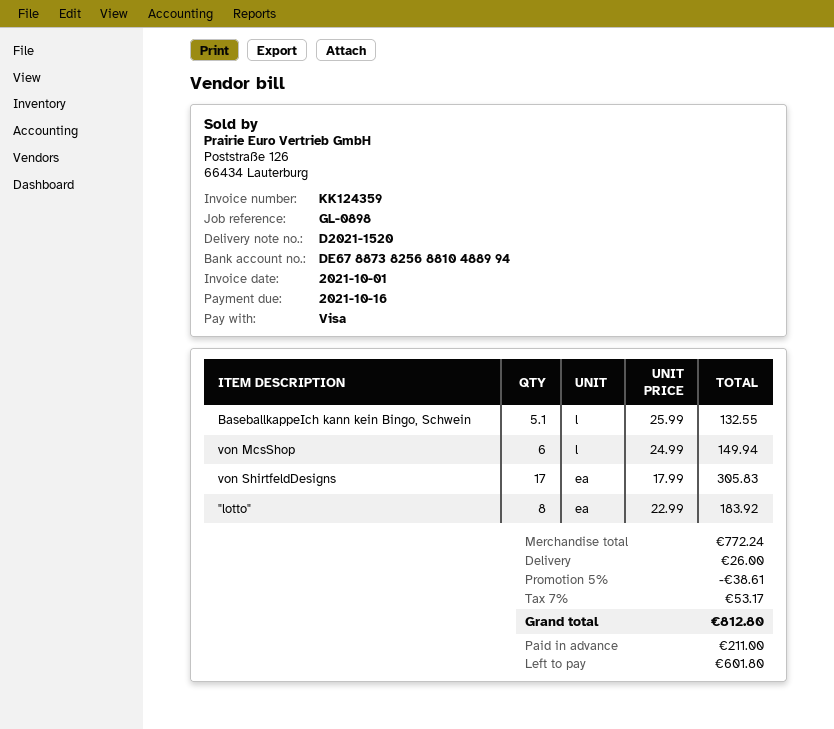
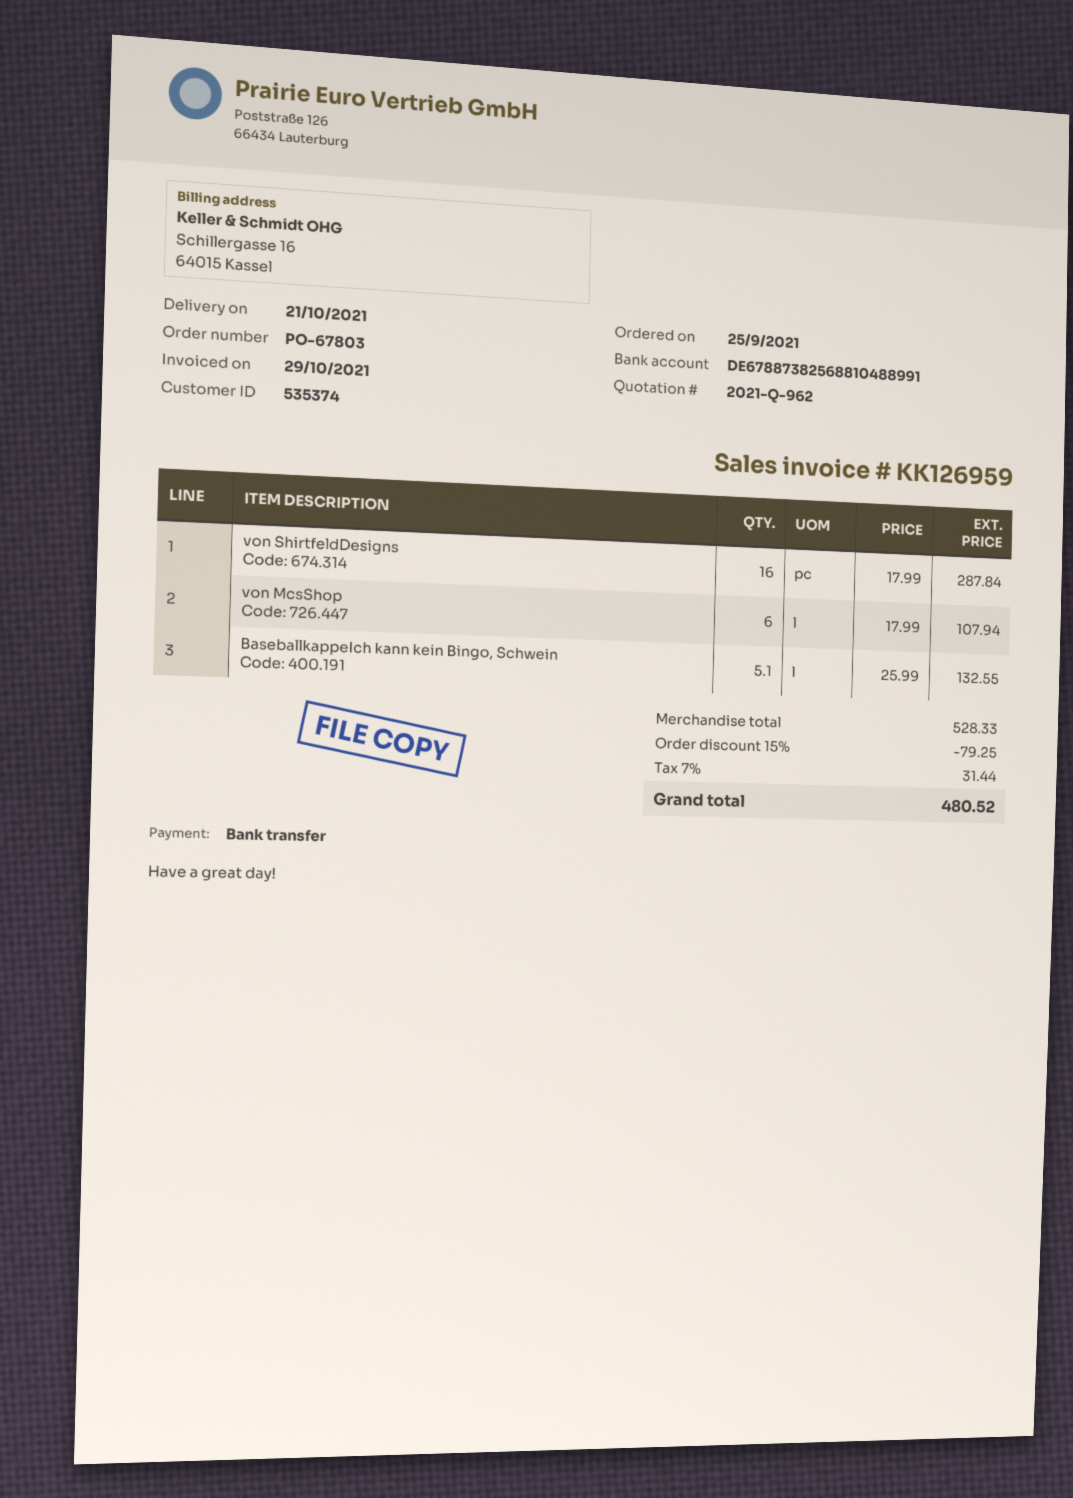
invoice number: KK124359 -> KK126959
invoice date: 2021-10-01 -> 2021-10-29
payment method: Visa -> bank transfer
bank account: DE67887382568810488994 -> DE67887382568810488991
von McsShop: 6 x 24.99 = 149.94 -> 6 x 17.99 = 107.94
von ShirtfeldDesigns: 17 x 17.99 = 305.83 -> 16 x 17.99 = 287.84
"lotto": 8 x 22.99 = 183.92 -> none
subtotal: 772.24 -> 528.33
discount: 5% = 38.61 -> 15% = 79.25
shipping: 26.00 -> none
tax: 7% = 53.17 -> 7% = 31.44
total: 812.80 -> 480.52

